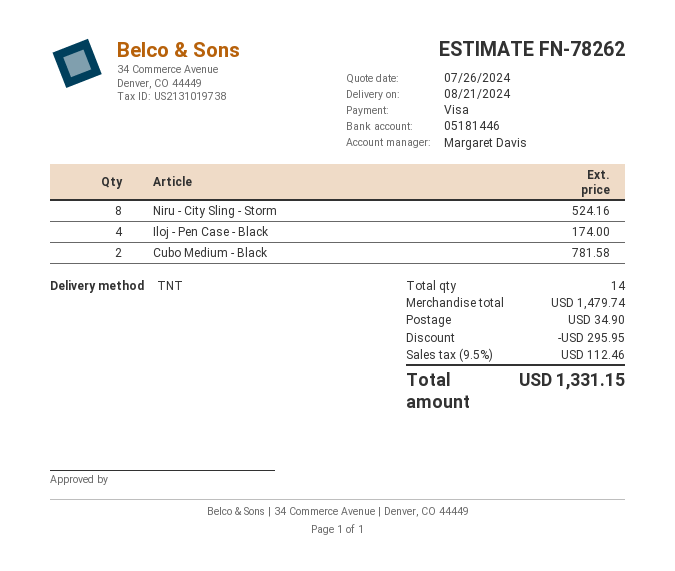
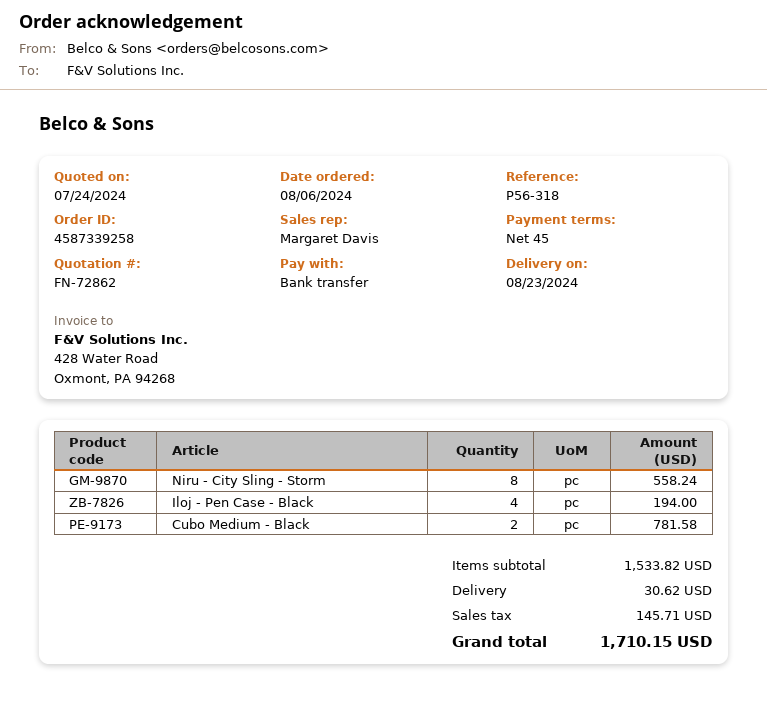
quote number: FN-78262 -> FN-72862
quote date: 2024-07-26 -> 2024-07-24
delivery date: 2024-08-21 -> 2024-08-23
payment method: Visa -> bank transfer
Niru - City Sling - Storm: 8 for 524.16 -> 8 for 558.24
Iloj - Pen Case - Black: 4 for 174.00 -> 4 for 194.00
subtotal: 1479.74 -> 1533.82
discount: 295.95 -> none
shipping: 34.90 -> 30.62
tax: 112.46 -> 145.71
total: 1331.15 -> 1710.15

